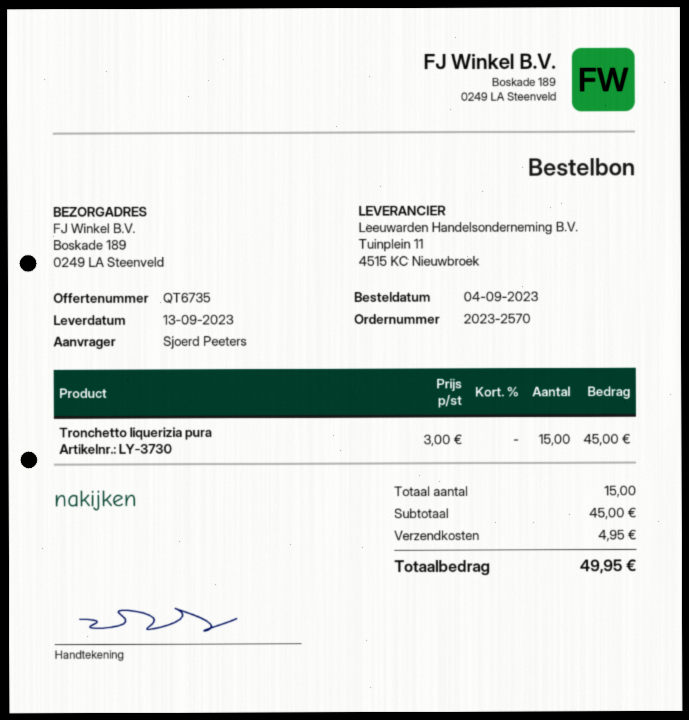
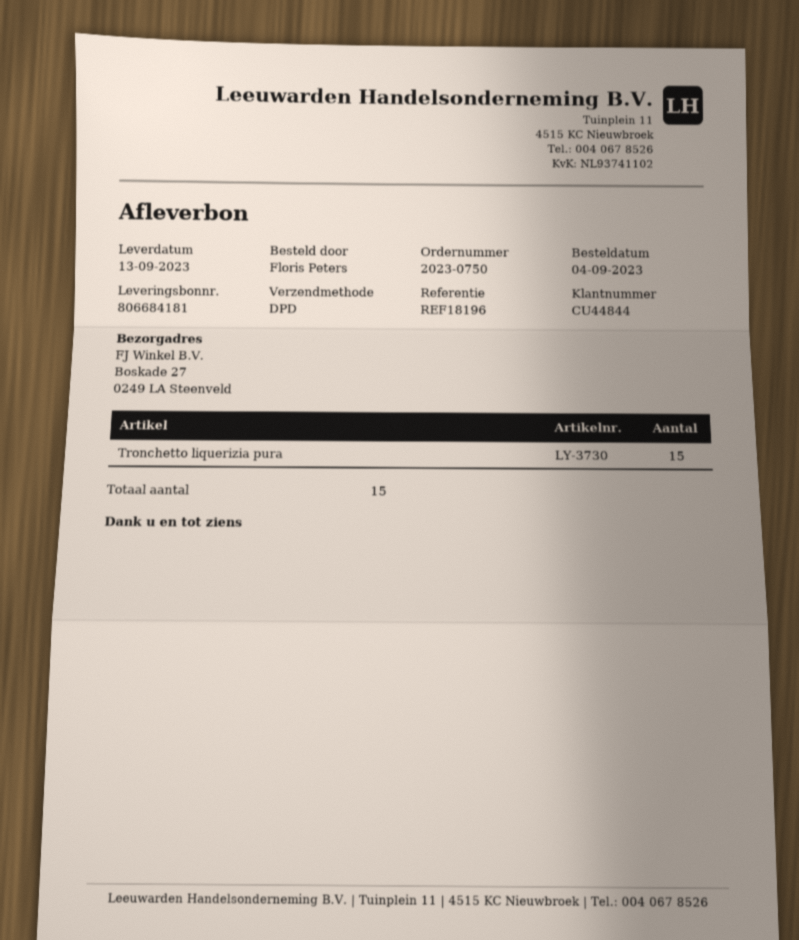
order number: 2023-2570 -> 2023-0750
ordered by: Sjoerd Peeters -> Floris Peters
ship to: Boskade 189, 0249 LA Steenveld -> Boskade 27, 0249 LA Steenveld

